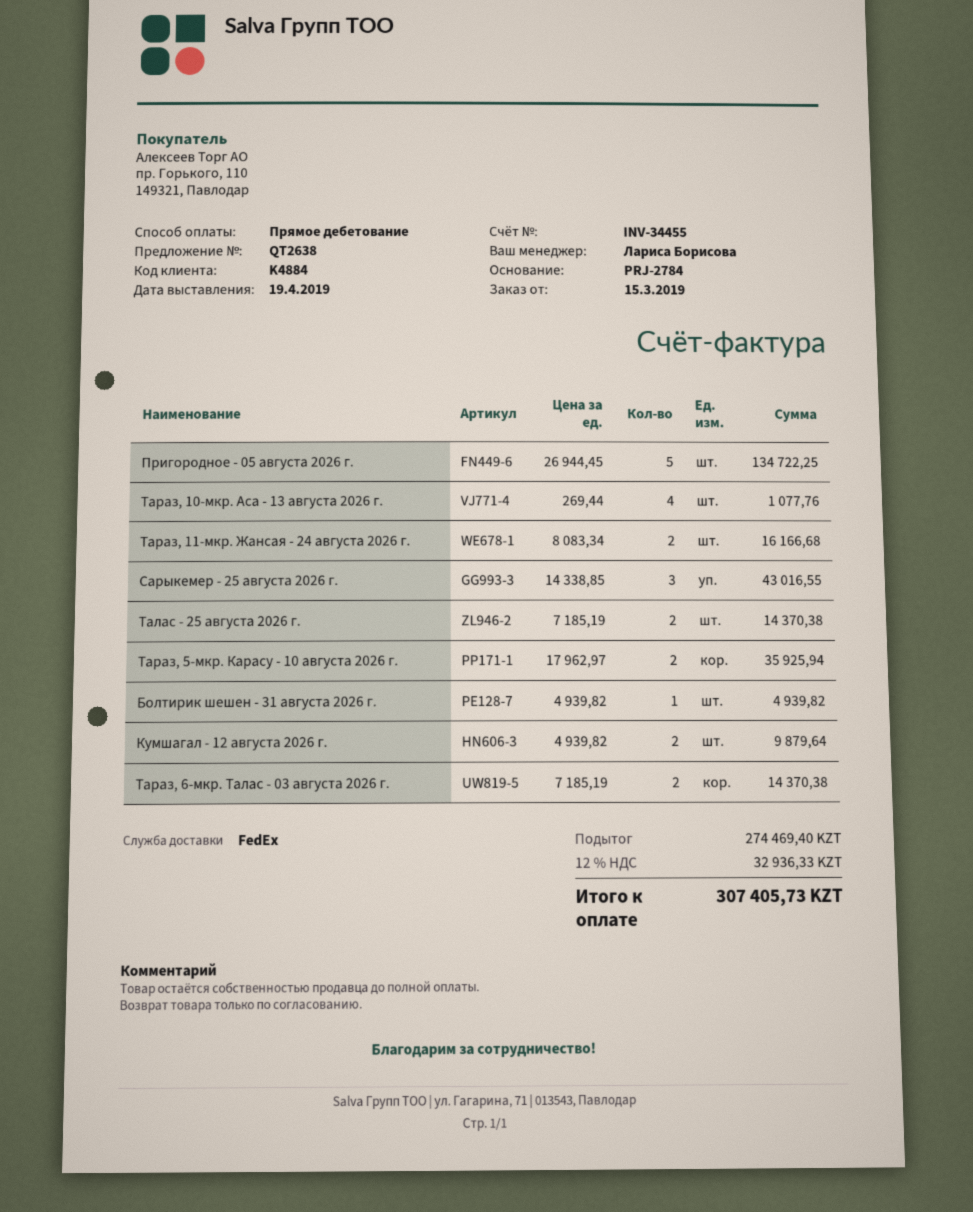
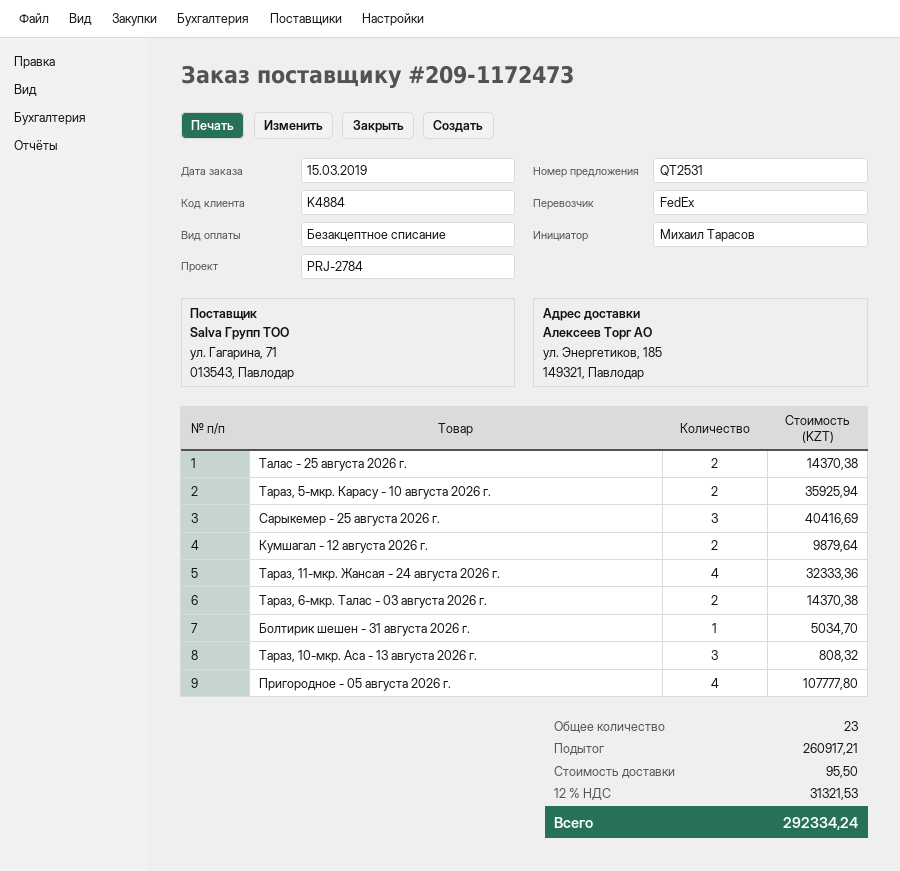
quote number: QT2638 -> QT2531
Пригородное - 05 августа 2026 г.: 5 for 134722.25 -> 4 for 107777.80
Тараз, 10-мкр. Аса - 13 августа 2026 г.: 4 for 1077.76 -> 3 for 808.32
Тараз, 11-мкр. Жансая - 24 августа 2026 г.: 2 for 16166.68 -> 4 for 32333.36
Сарыкемер - 25 августа 2026 г.: 3 for 43016.55 -> 3 for 40416.69
Болтирик шешен - 31 августа 2026 г.: 1 for 4939.82 -> 1 for 5034.70
subtotal: 274469.40 -> 260917.21
shipping: none -> 95.50
tax: 12% = 32936.33 -> 12% = 31321.53
total: 307405.73 -> 292334.24

